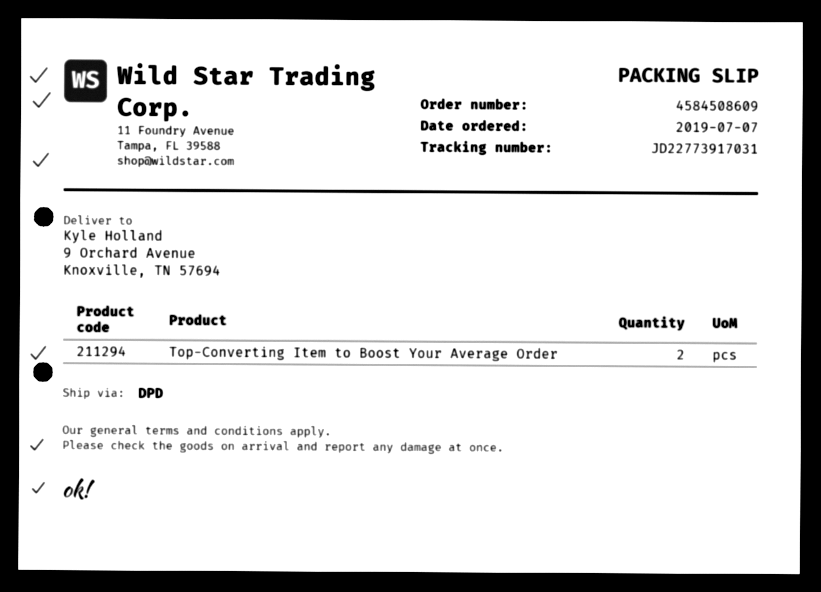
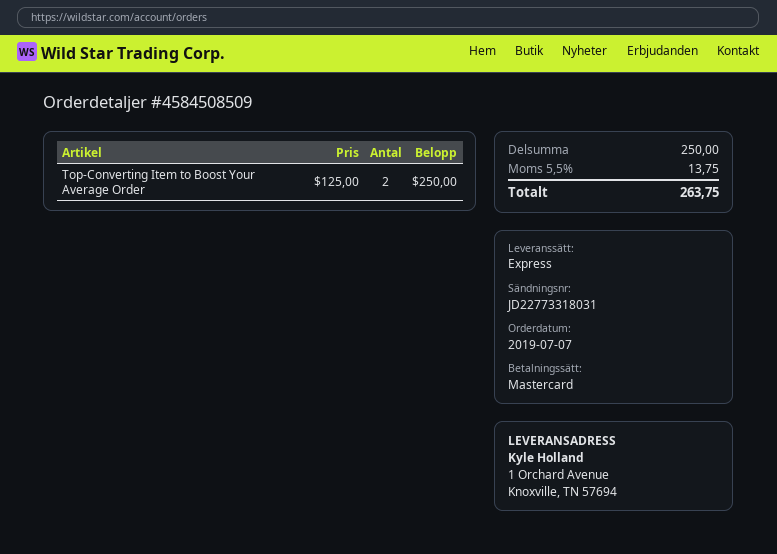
order number: 4584508609 -> 4584508509
shipping method: DPD -> express
tracking number: JD22773917031 -> JD22773318031
ship to: 9 Orchard Avenue, Knoxville, TN 57694 -> 1 Orchard Avenue, Knoxville, TN 57694

